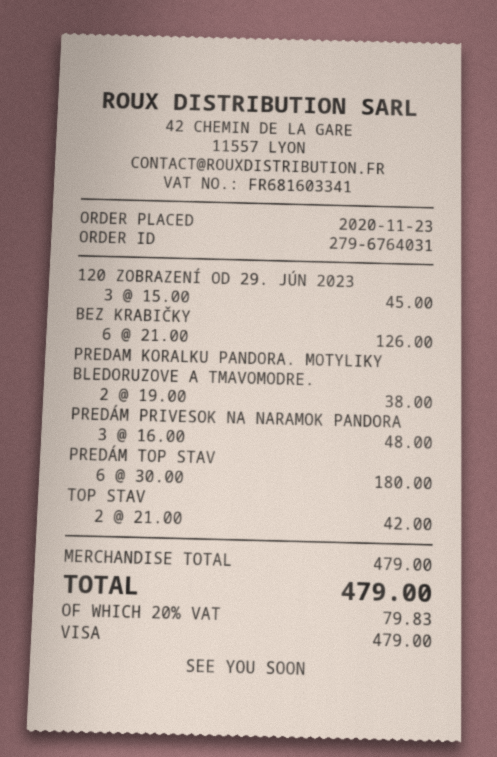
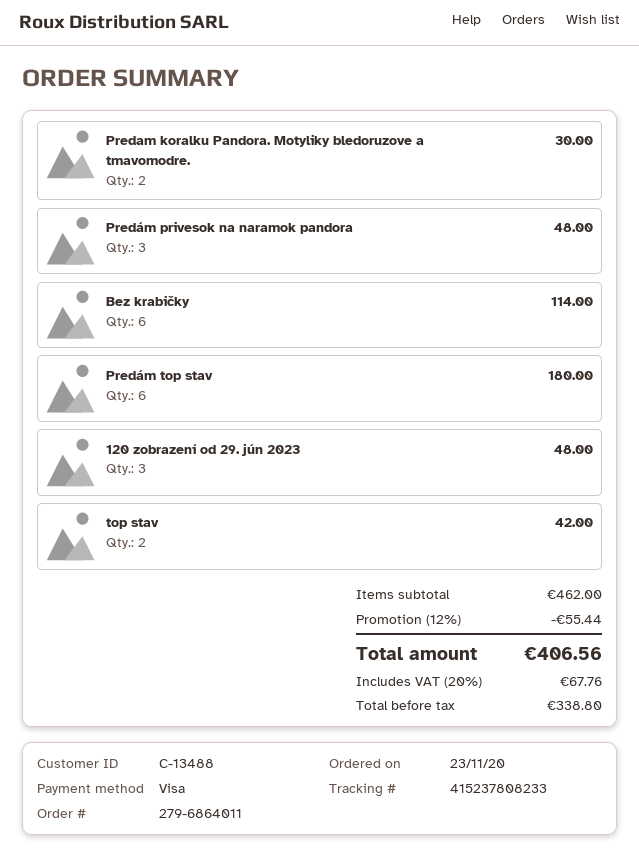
order number: 279-6764031 -> 279-6864011
120 ZOBRAZENÍ OD 29. JÚN 2023: 3 for 45.00 -> 3 for 48.00
BEZ KRABIČKY: 6 for 126.00 -> 6 for 114.00
PREDAM KORALKU PANDORA. MOTYLIKY BLEDORUZOVE A TMAVOMODRE.: 2 for 38.00 -> 2 for 30.00
subtotal: 479.00 -> 462.00
discount: none -> 12% = 55.44
tax: 20% = 79.83 -> 20% = 67.76
total: 479.00 -> 406.56

